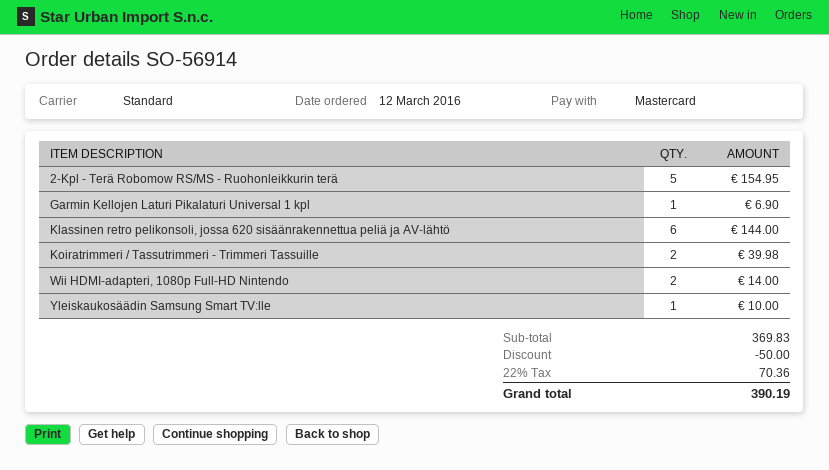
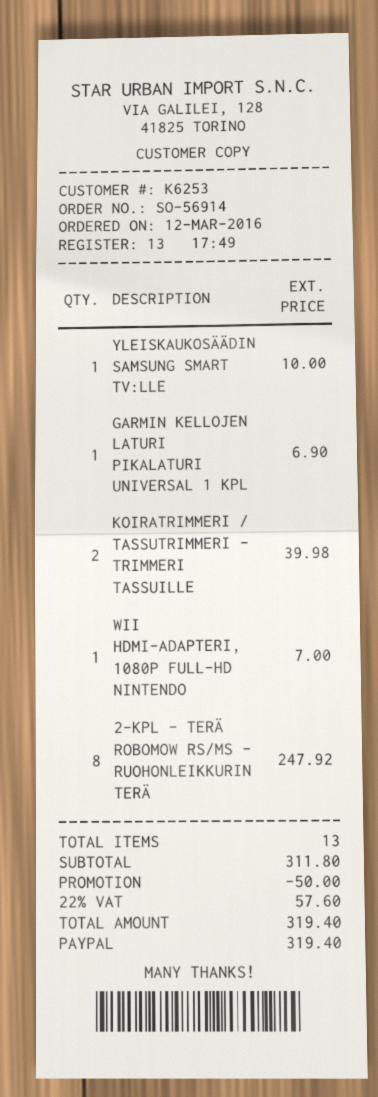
payment method: Mastercard -> PayPal
2-Kpl - Terä Robomow RS/MS - Ruohonleikkurin terä: 5 for 154.95 -> 8 for 247.92
Klassinen retro pelikonsoli, jossa 620 sisäänrakennettua peliä ja AV-lähtö: 6 for 144.00 -> none
Wii HDMI-adapteri, 1080p Full-HD Nintendo: 2 for 14.00 -> 1 for 7.00
subtotal: 369.83 -> 311.80
tax: 22% = 70.36 -> 22% = 57.60
total: 390.19 -> 319.40

